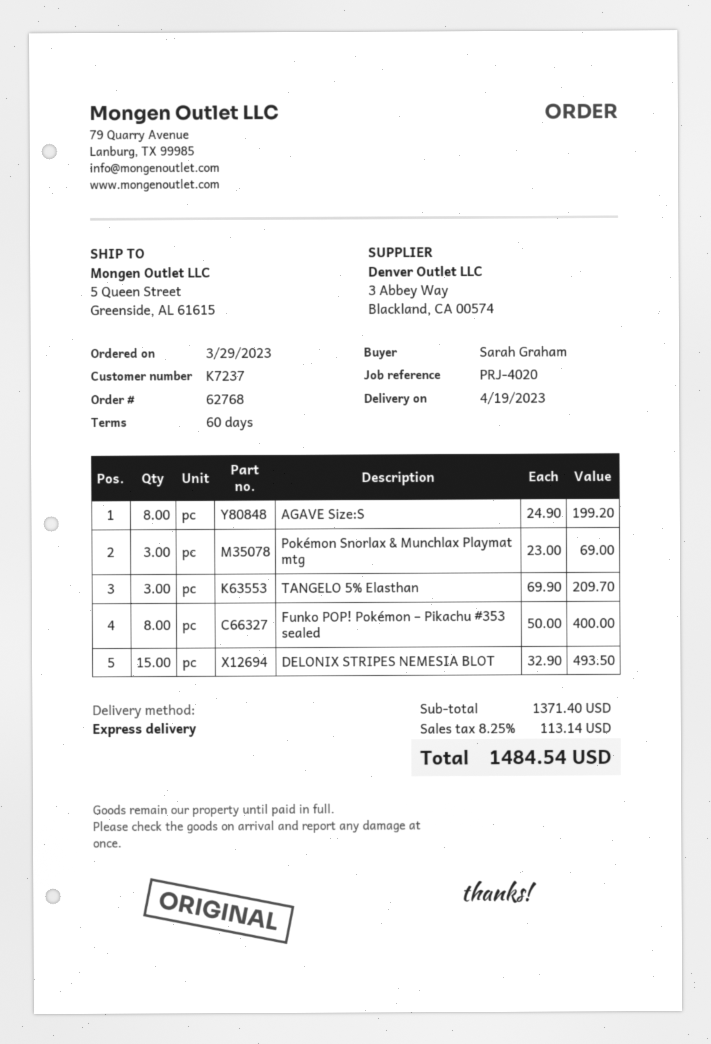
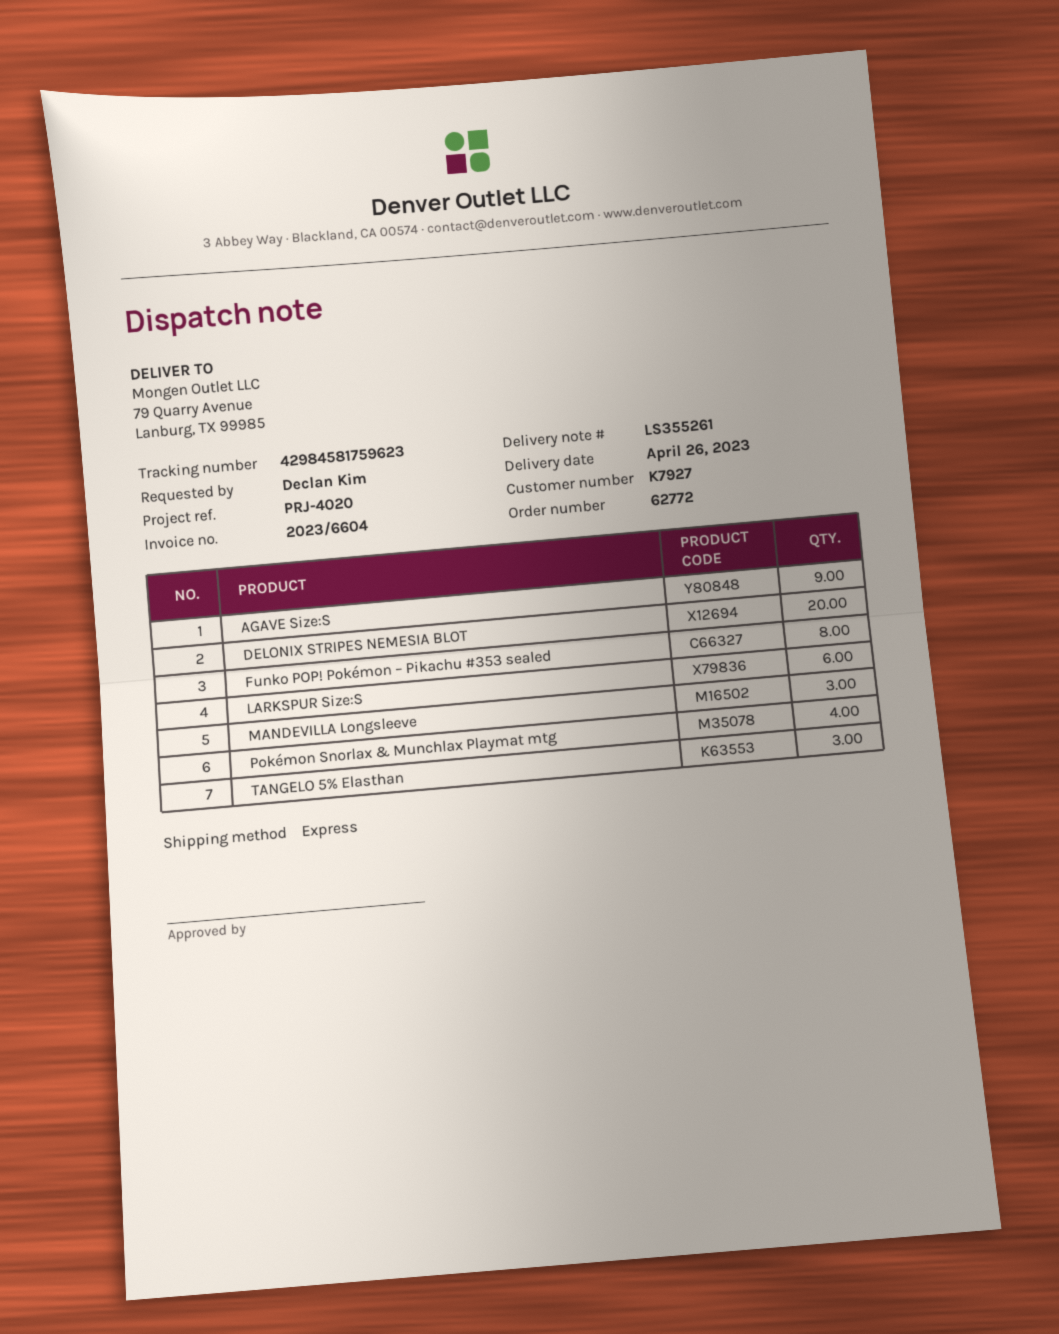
order number: 62768 -> 62772
delivery date: 2023-04-19 -> 2023-04-26
customer number: K7237 -> K7927
ordered by: Sarah Graham -> Declan Kim
ship to: 5 Queen Street, Greenside, AL 61615 -> 79 Quarry Avenue, Lanburg, TX 99985
AGAVE Size:S: 8 -> 9
Pokémon Snorlax & Munchlax Playmat mtg: 3 -> 4
DELONIX STRIPES NEMESIA BLOT: 15 -> 20
LARKSPUR Size:S: none -> 6
MANDEVILLA Longsleeve: none -> 3

